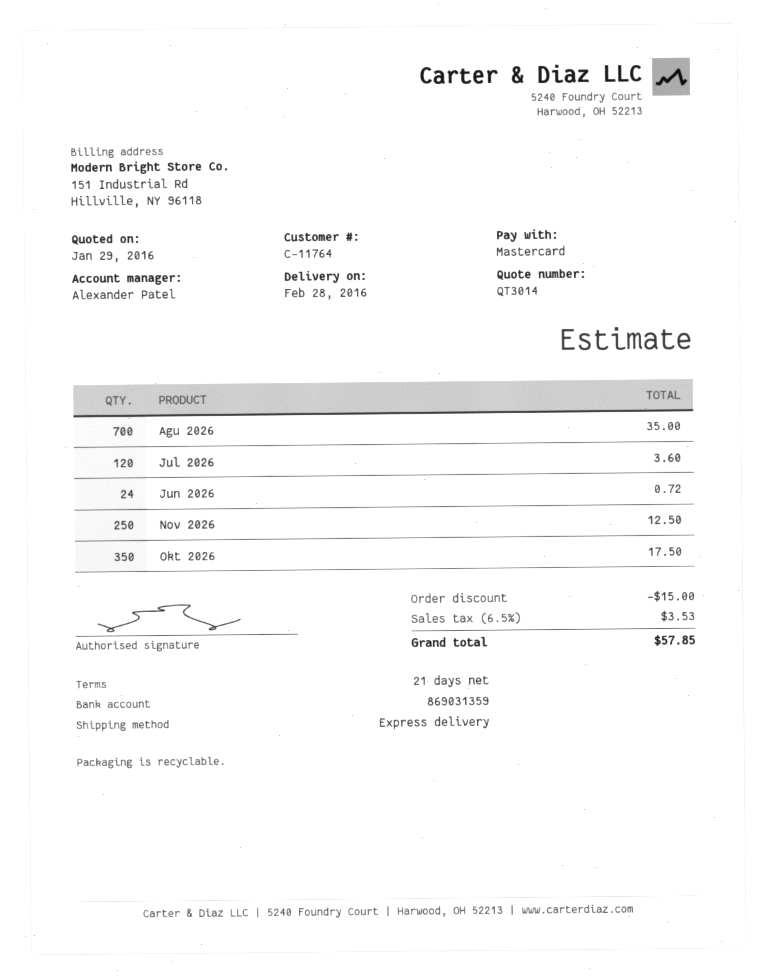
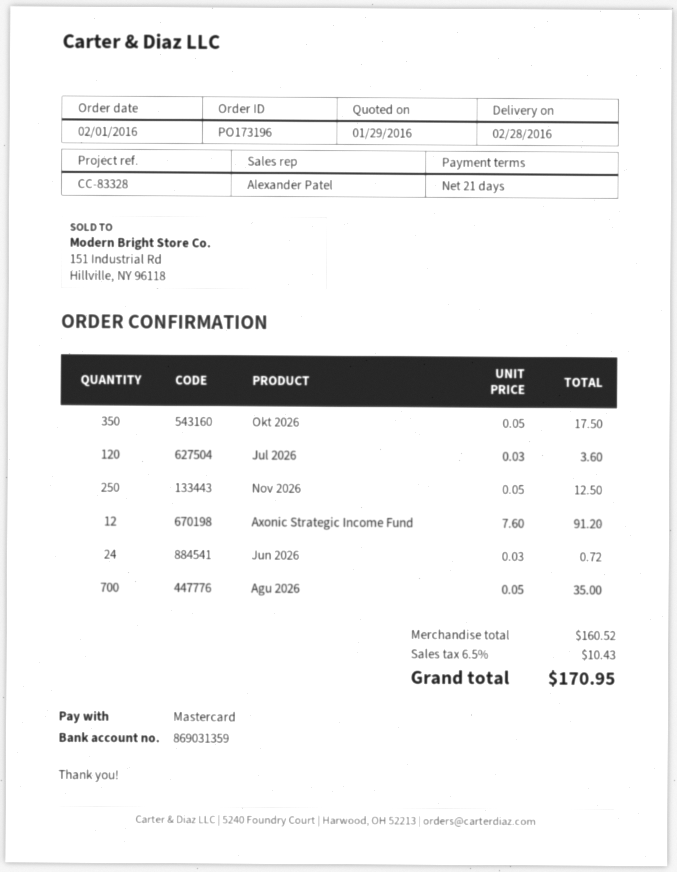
Axonic Strategic Income Fund: none -> 12 for 91.20
discount: 15.00 -> none
tax: 6.5% = 3.53 -> 6.5% = 10.43
total: 57.85 -> 170.95

